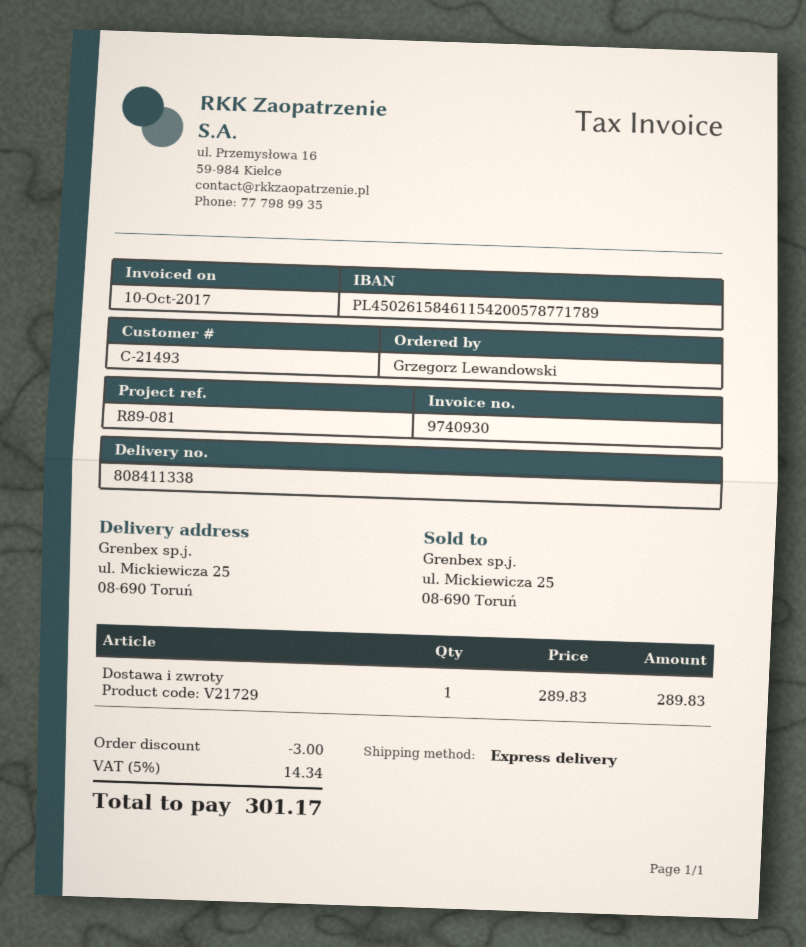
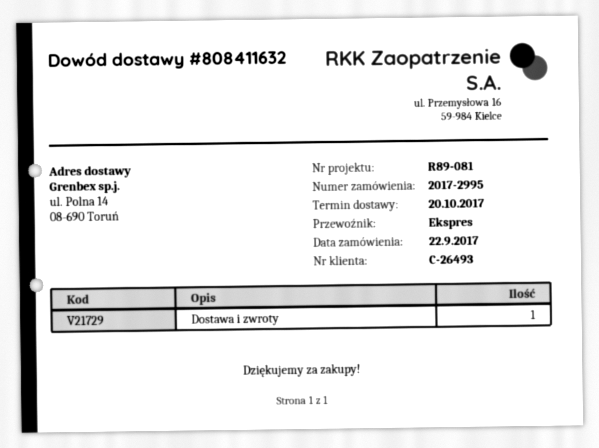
delivery note number: 808411338 -> 808411632
customer number: C-21493 -> C-26493
ship to: ul. Mickiewicza 25, 08-690 Toruń -> ul. Polna 14, 08-690 Toruń

